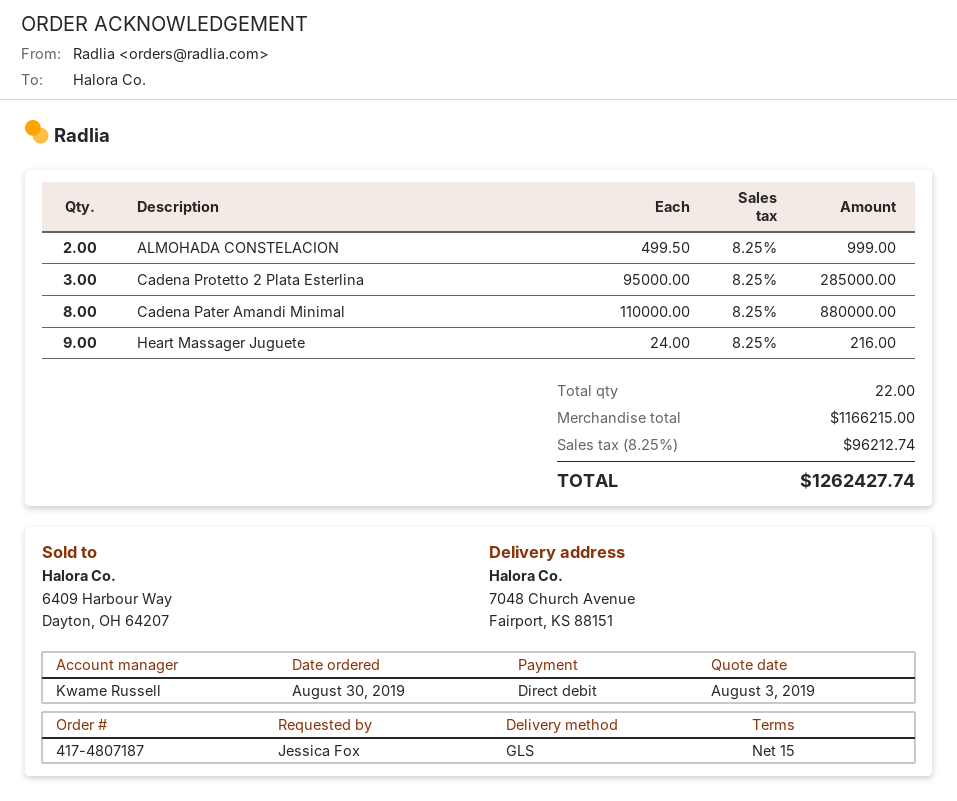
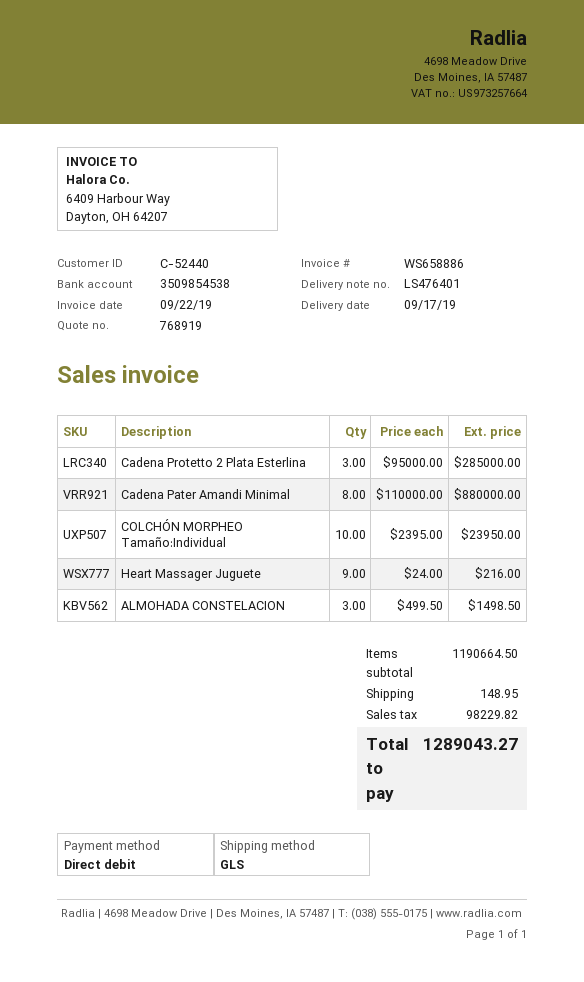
ALMOHADA CONSTELACION: 2 x 499.50 = 999.00 -> 3 x 499.50 = 1498.50
COLCHÓN MORPHEO Tamaño:Individual: none -> 10 x 2395.00 = 23950.00
subtotal: 1166215.00 -> 1190664.50
shipping: none -> 148.95
tax: 96212.74 -> 98229.82
total: 1262427.74 -> 1289043.27

